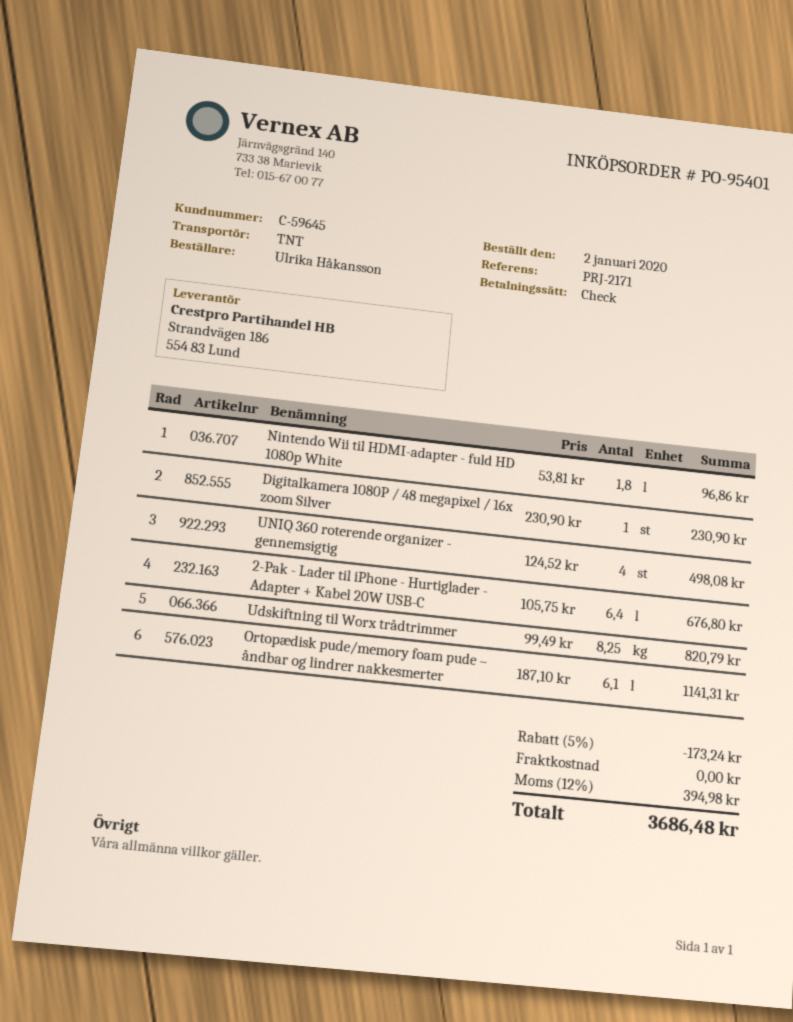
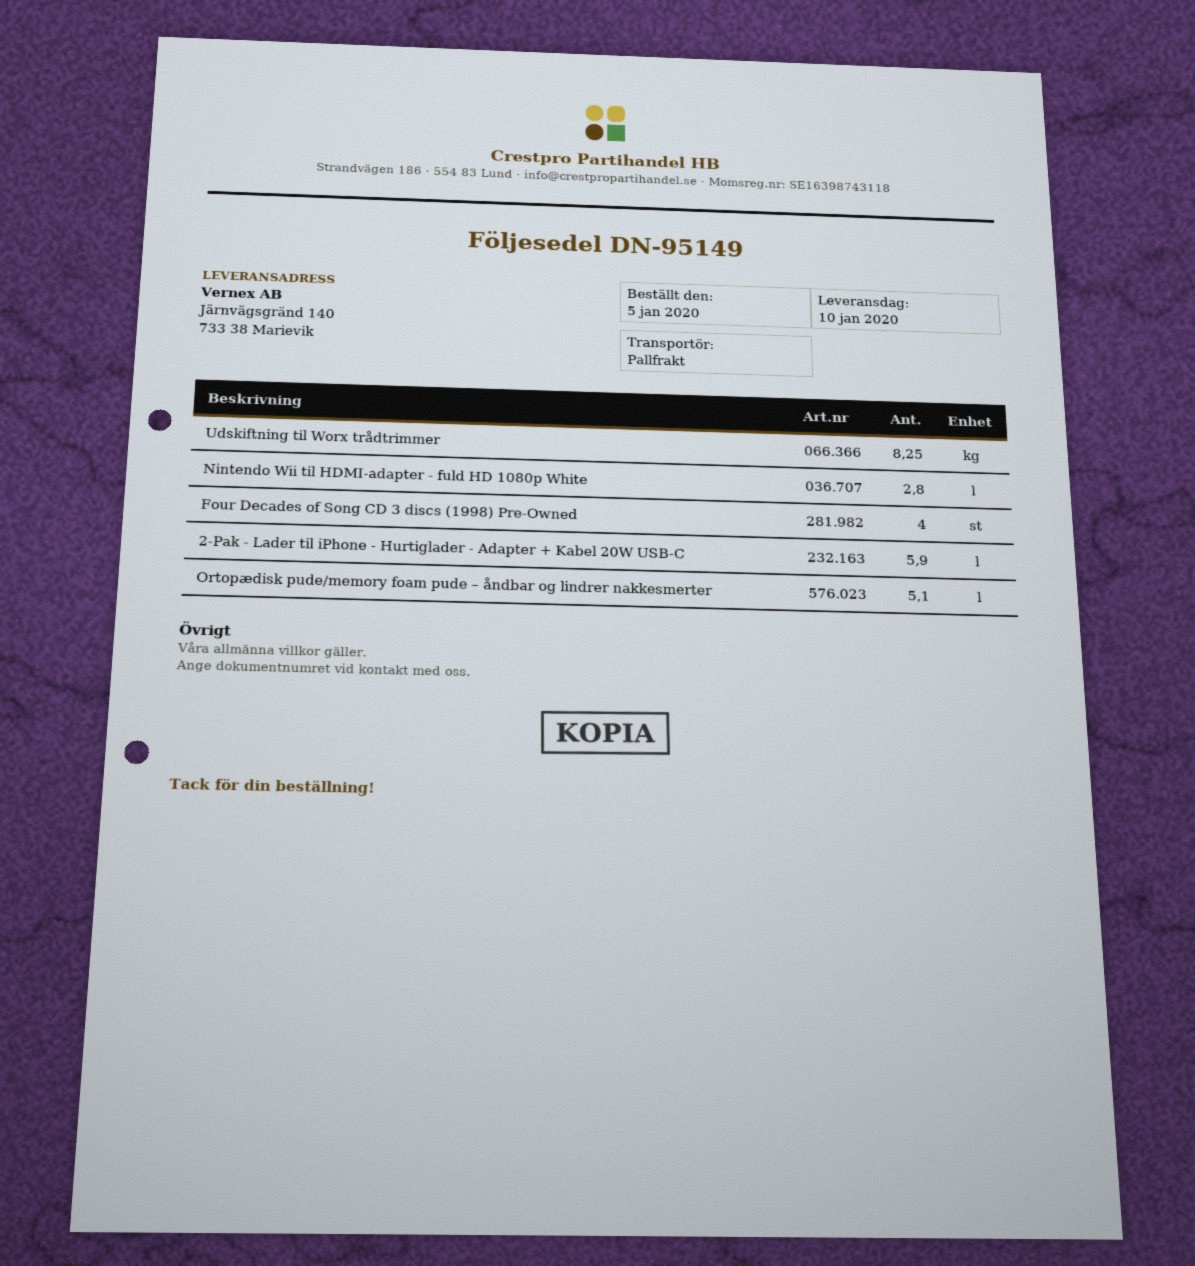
order date: 2020-01-02 -> 2020-01-05
shipping method: TNT -> pallet freight
Nintendo Wii til HDMI-adapter - fuld HD 1080p White: 1.8 -> 2.8
Digitalkamera 1080P / 48 megapixel / 16x zoom Silver: 1 -> none
UNIQ 360 roterende organizer - gennemsigtig: 4 -> none
2-Pak - Lader til iPhone - Hurtiglader - Adapter + Kabel 20W USB-C: 6.4 -> 5.9
Ortopædisk pude/memory foam pude – åndbar og lindrer nakkesmerter: 6.1 -> 5.1
Four Decades of Song CD 3 discs (1998) Pre-Owned: none -> 4

